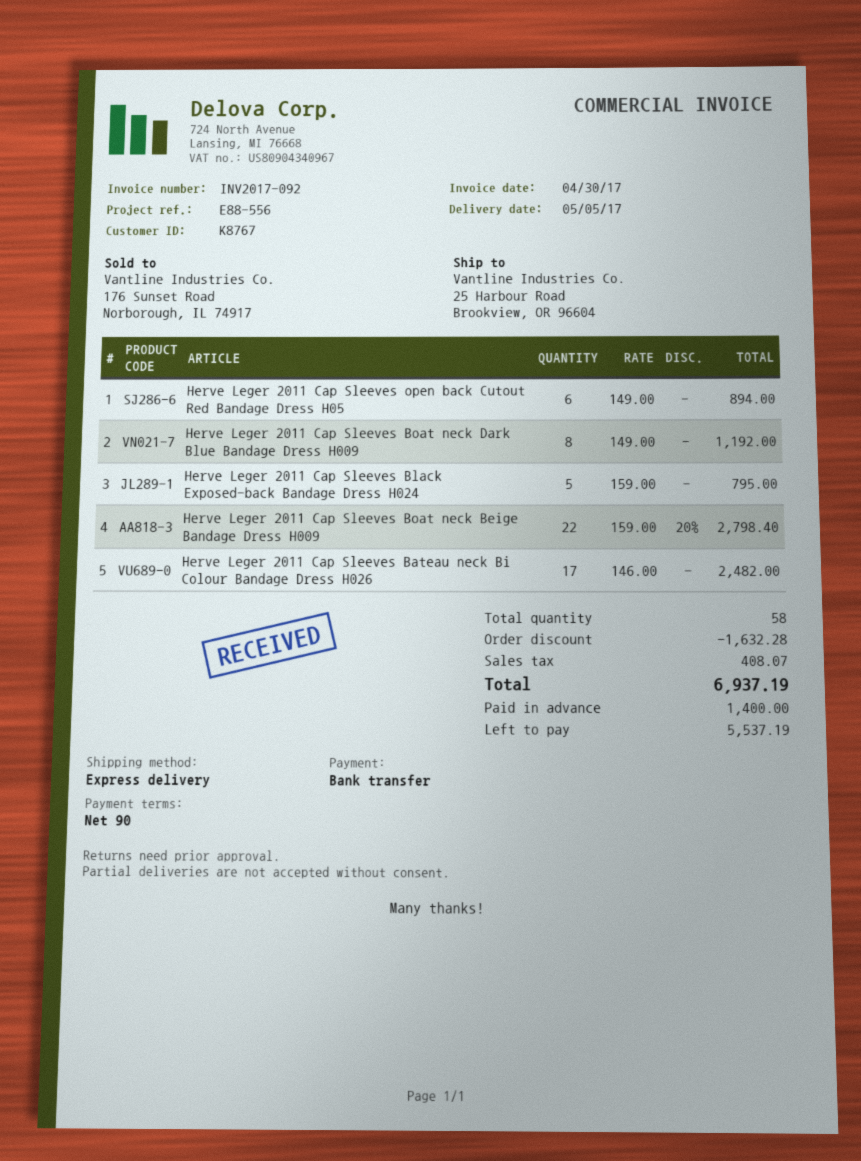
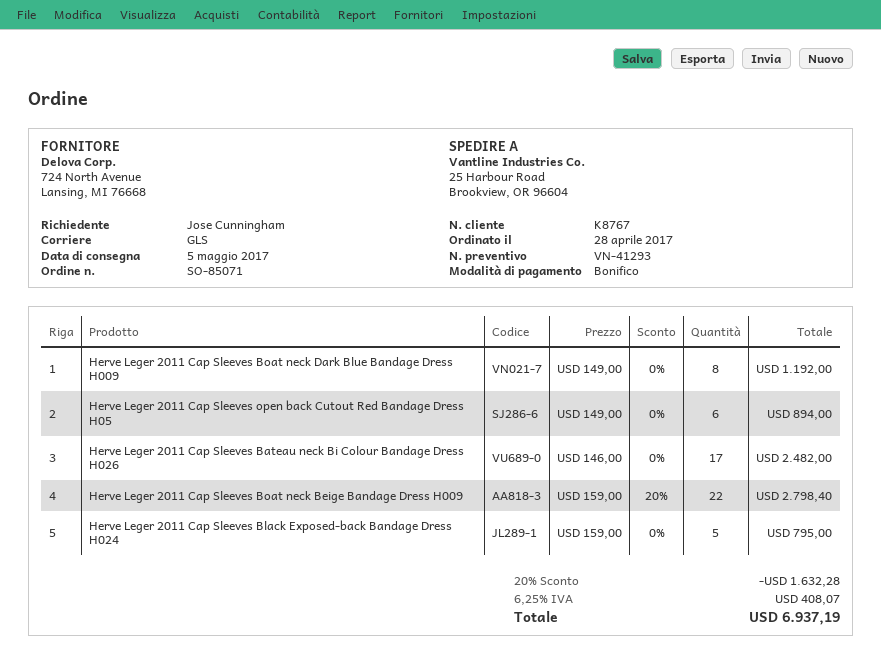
shipping method: express -> GLS

